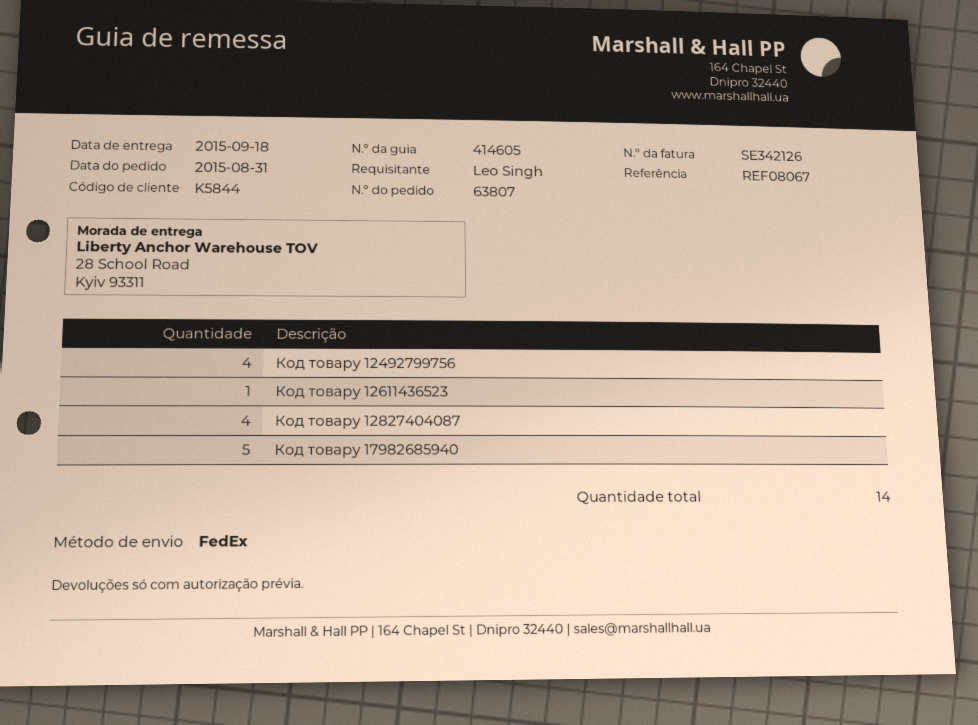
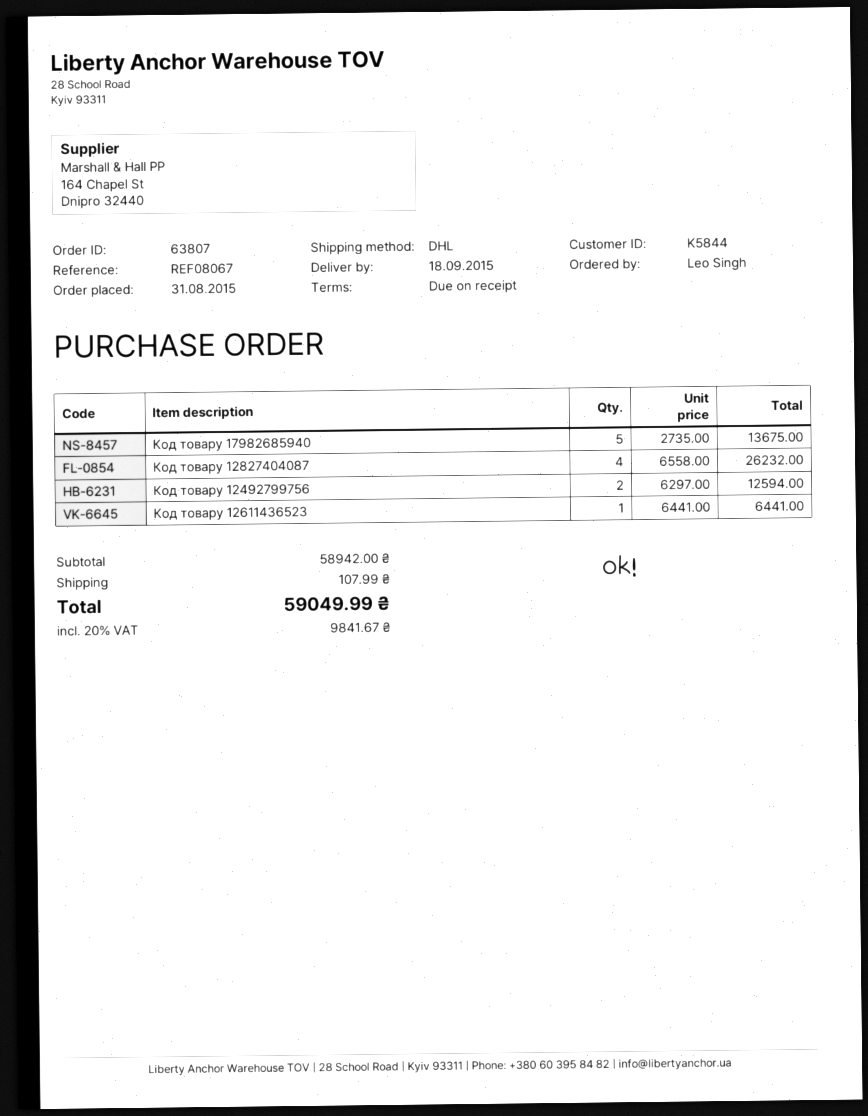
shipping method: FedEx -> DHL
Код товару 12492799756: 4 -> 2

